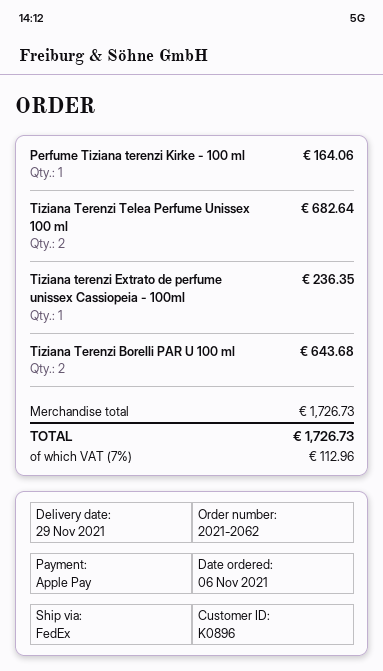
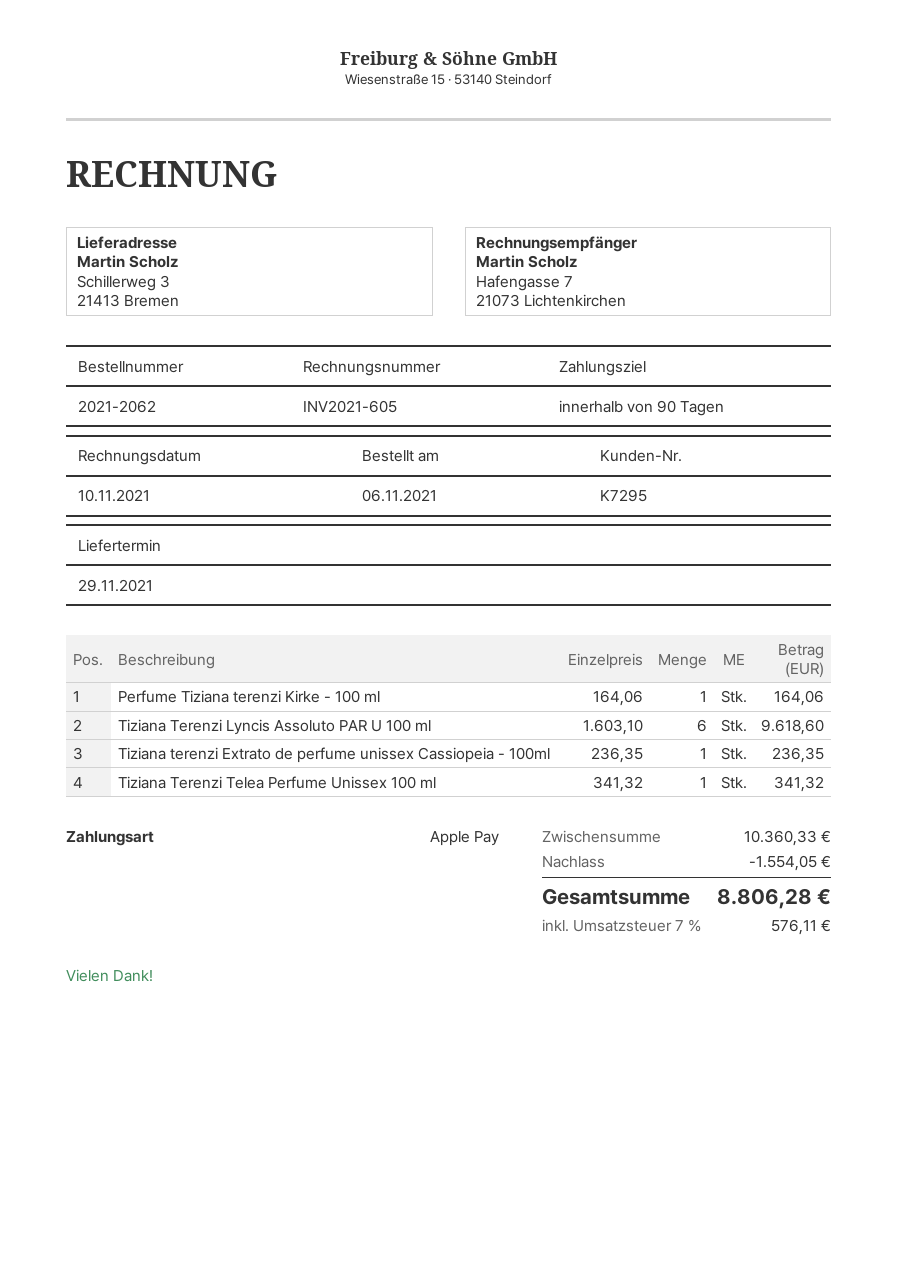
customer number: K0896 -> K7295
Tiziana Terenzi Telea Perfume Unissex 100 ml: 2 for 682.64 -> 1 for 341.32
Tiziana Terenzi Borelli PAR U 100 ml: 2 for 643.68 -> none
Tiziana Terenzi Lyncis Assoluto PAR U 100 ml: none -> 6 for 9618.60
subtotal: 1726.73 -> 10360.33
discount: none -> 1554.05
tax: 7% = 112.96 -> 7% = 576.11
total: 1726.73 -> 8806.28

